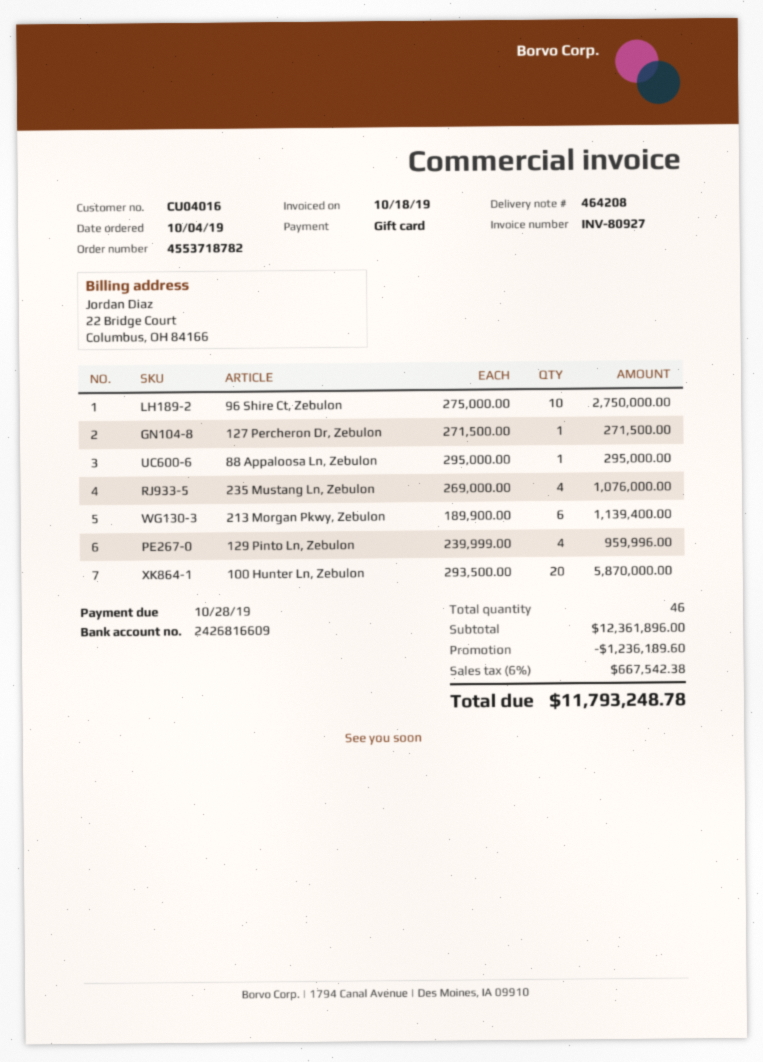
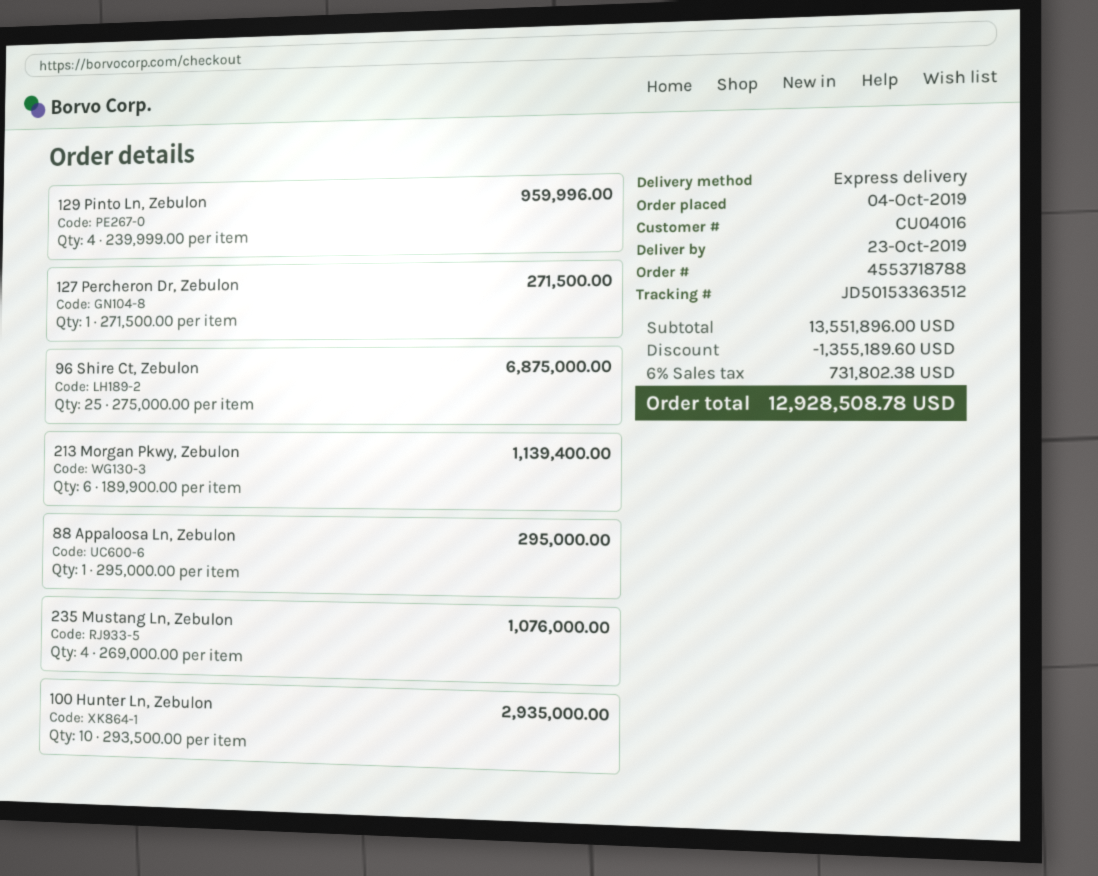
order number: 4553718782 -> 4553718788
96 Shire Ct, Zebulon: 10 x 275000.00 = 2750000.00 -> 25 x 275000.00 = 6875000.00
100 Hunter Ln, Zebulon: 20 x 293500.00 = 5870000.00 -> 10 x 293500.00 = 2935000.00
subtotal: 12361896.00 -> 13551896.00
discount: 1236189.60 -> 1355189.60
tax: 6% = 667542.38 -> 6% = 731802.38
total: 11793248.78 -> 12928508.78

